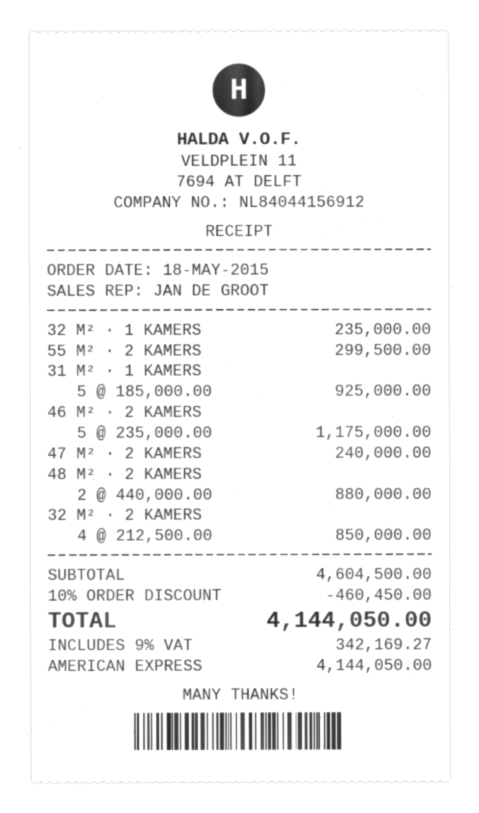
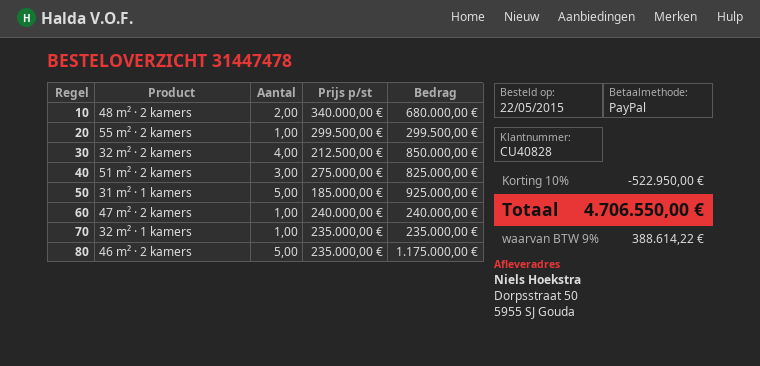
order date: 2015-05-18 -> 2015-05-22
payment method: American Express -> PayPal
48 M² · 2 KAMERS: 2 x 440000.00 = 880000.00 -> 2 x 340000.00 = 680000.00
51 m² · 2 kamers: none -> 3 x 275000.00 = 825000.00
discount: 10% = 460450.00 -> 10% = 522950.00
tax: 9% = 342169.27 -> 9% = 388614.22
total: 4144050.00 -> 4706550.00

